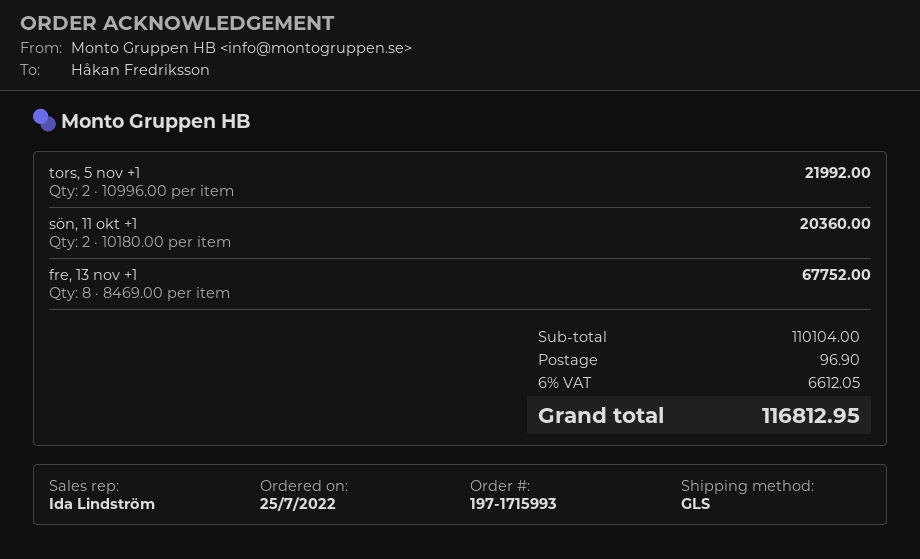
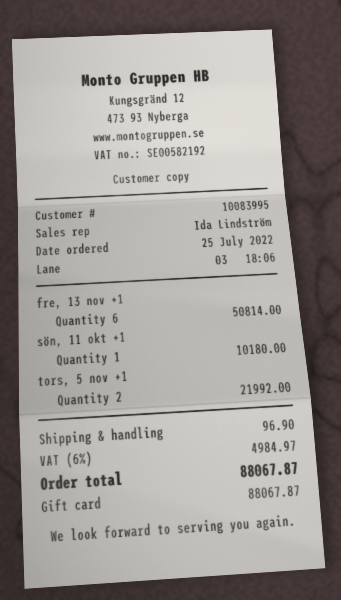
sön, 11 okt +1: 2 for 20360.00 -> 1 for 10180.00
fre, 13 nov +1: 8 for 67752.00 -> 6 for 50814.00
tax: 6% = 6612.05 -> 6% = 4984.97
total: 116812.95 -> 88067.87

